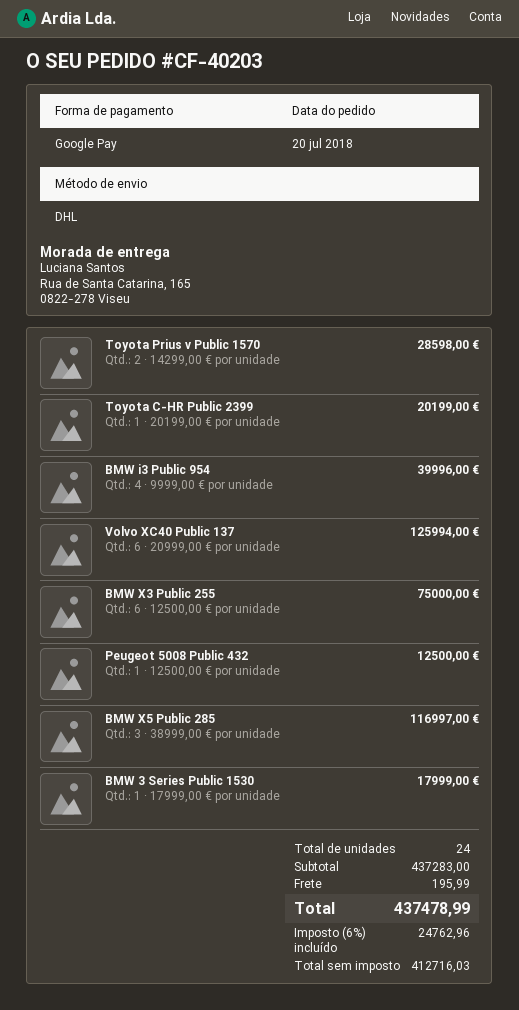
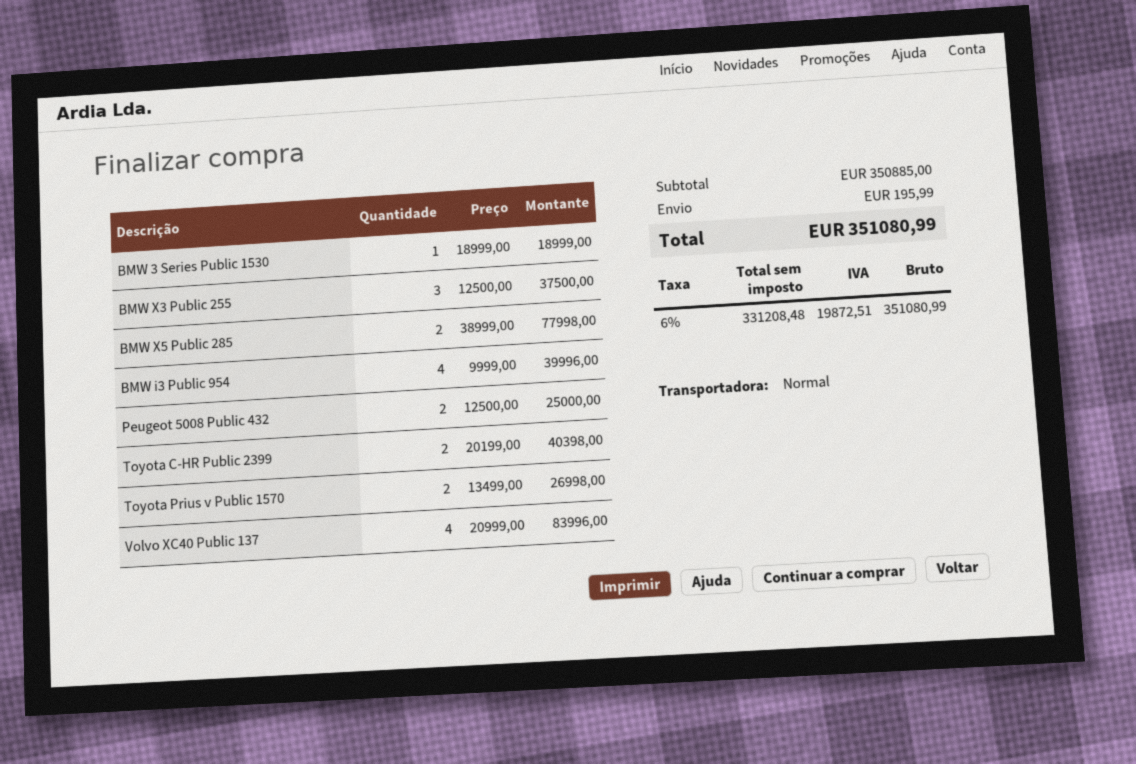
shipping method: DHL -> standard
Toyota Prius v Public 1570: 2 x 14299.00 = 28598.00 -> 2 x 13499.00 = 26998.00
Toyota C-HR Public 2399: 1 x 20199.00 = 20199.00 -> 2 x 20199.00 = 40398.00
Volvo XC40 Public 137: 6 x 20999.00 = 125994.00 -> 4 x 20999.00 = 83996.00
BMW X3 Public 255: 6 x 12500.00 = 75000.00 -> 3 x 12500.00 = 37500.00
Peugeot 5008 Public 432: 1 x 12500.00 = 12500.00 -> 2 x 12500.00 = 25000.00
BMW X5 Public 285: 3 x 38999.00 = 116997.00 -> 2 x 38999.00 = 77998.00
BMW 3 Series Public 1530: 1 x 17999.00 = 17999.00 -> 1 x 18999.00 = 18999.00
subtotal: 437283.00 -> 350885.00
net: 412716.03 -> 331208.48
tax: 6% = 24762.96 -> 6% = 19872.51
total: 437478.99 -> 351080.99

